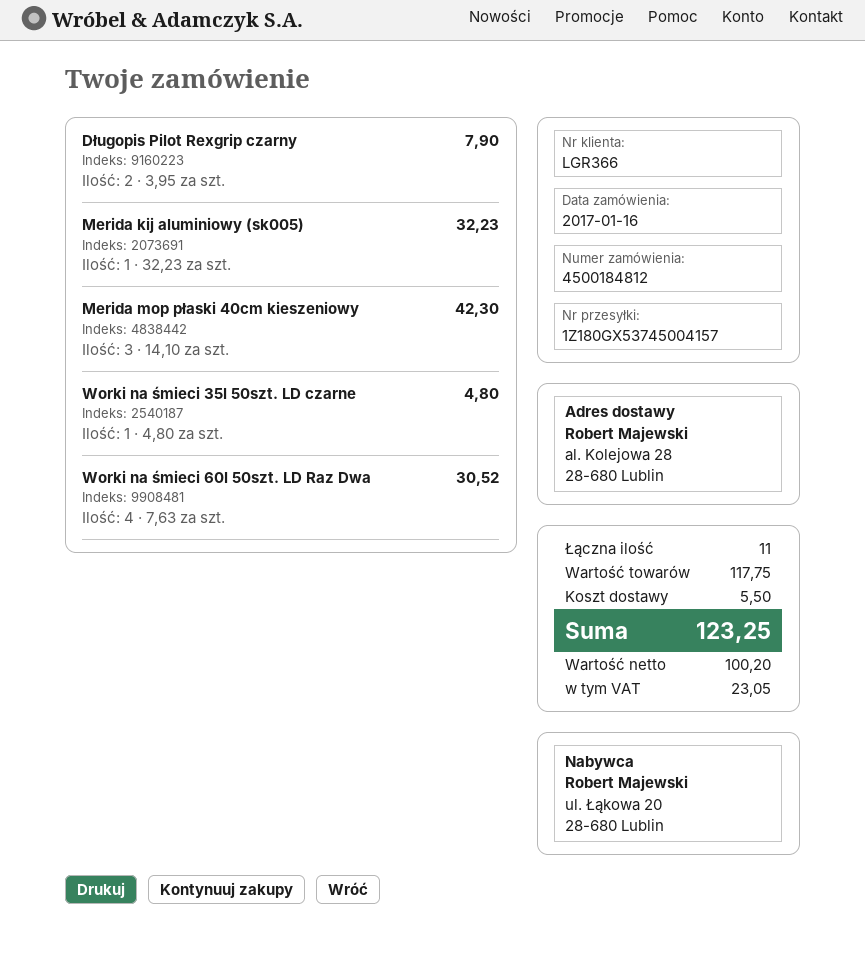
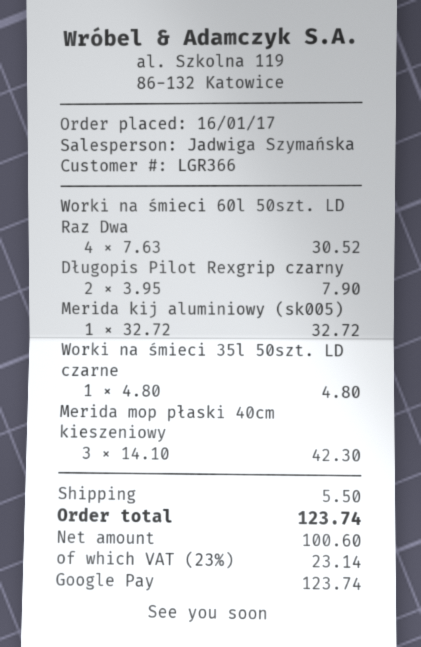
Merida kij aluminiowy (sk005): 1 x 32.23 = 32.23 -> 1 x 32.72 = 32.72
net: 100.20 -> 100.60
tax: 23.05 -> 23.14
total: 123.25 -> 123.74

